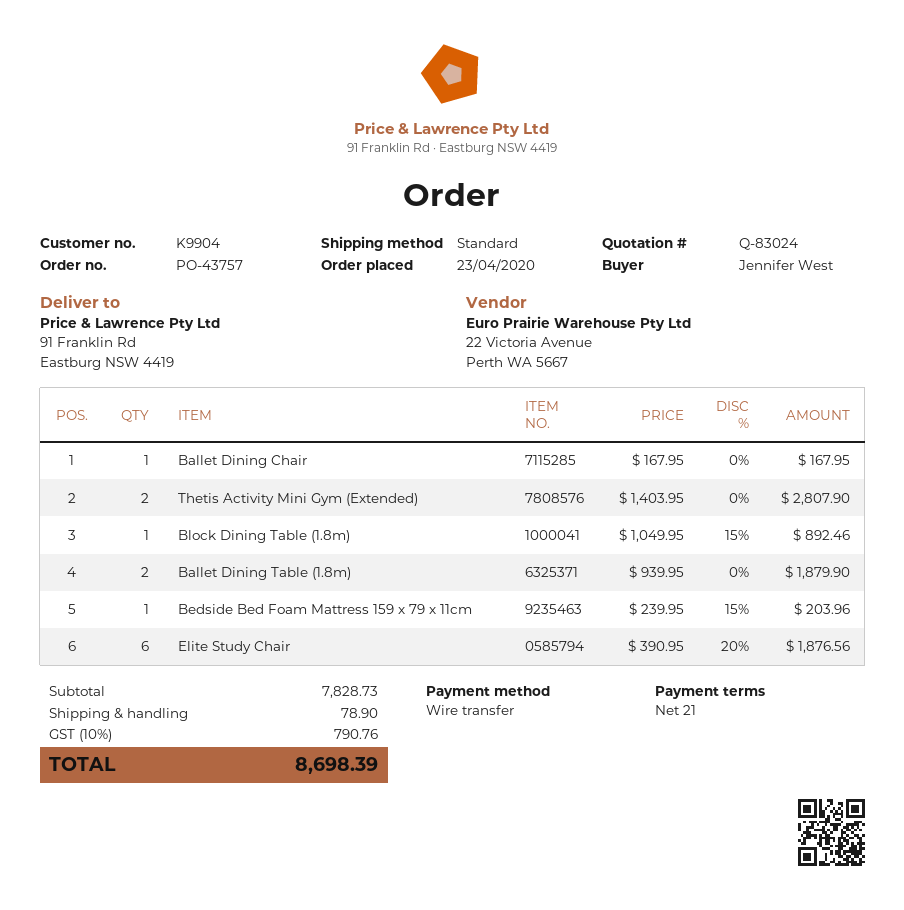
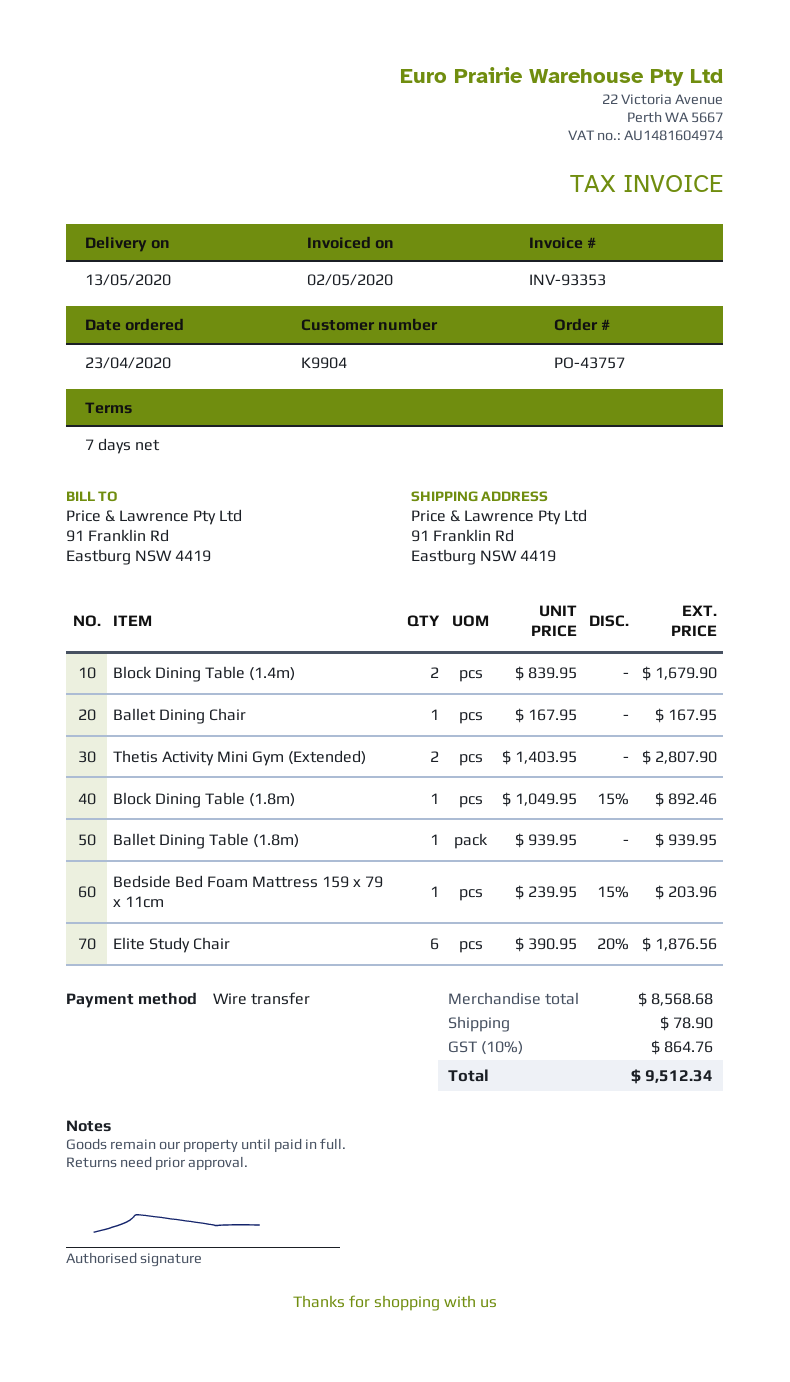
payment terms: 21 days -> 7 days
Ballet Dining Table (1.8m): 2 x 939.95 = 1879.90 -> 1 x 939.95 = 939.95
Block Dining Table (1.4m): none -> 2 x 839.95 = 1679.90
subtotal: 7828.73 -> 8568.68
tax: 10% = 790.76 -> 10% = 864.76
total: 8698.39 -> 9512.34

